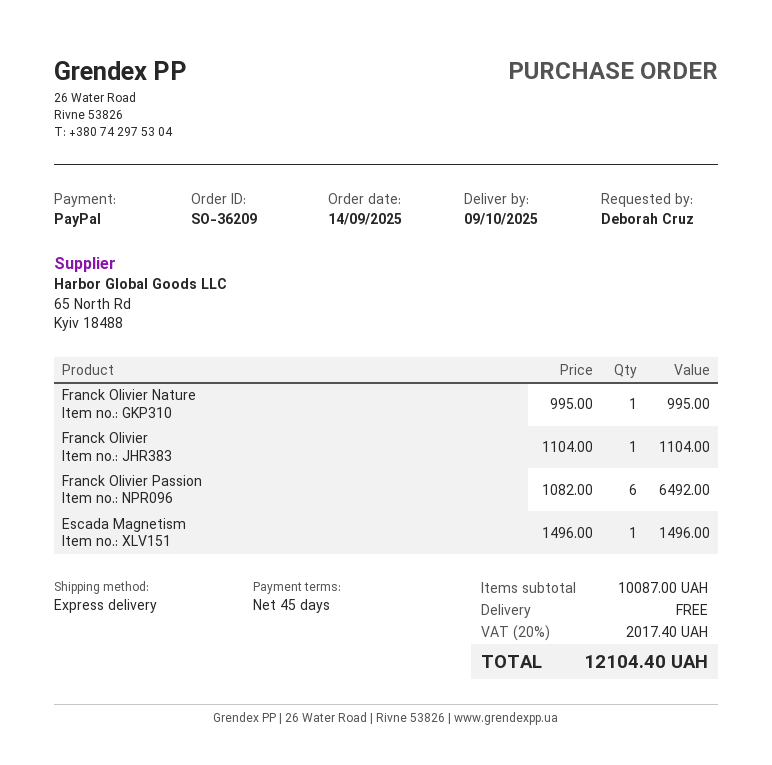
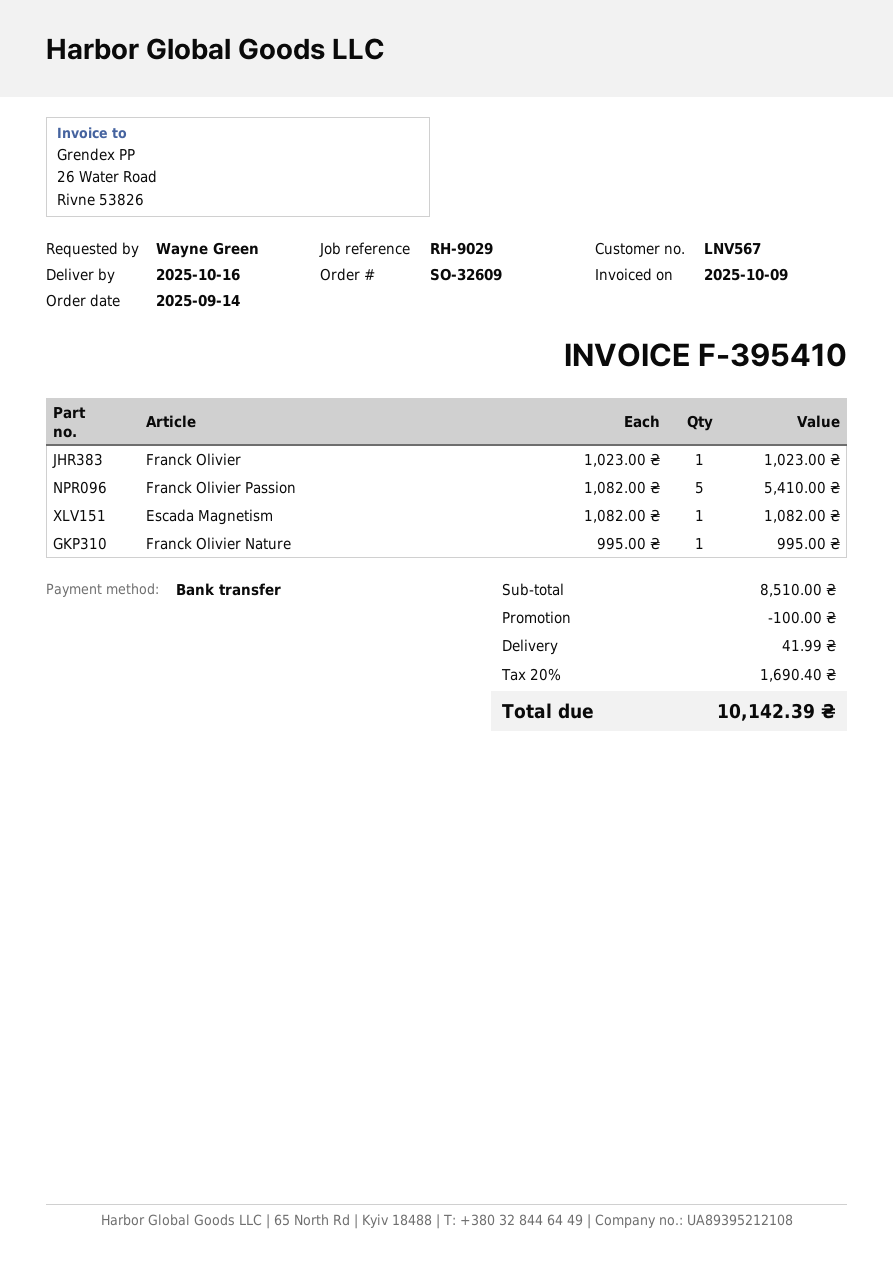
order number: SO-36209 -> SO-32609
delivery date: 2025-10-09 -> 2025-10-16
ordered by: Deborah Cruz -> Wayne Green
payment method: PayPal -> bank transfer
Franck Olivier: 1 x 1104.00 = 1104.00 -> 1 x 1023.00 = 1023.00
Franck Olivier Passion: 6 x 1082.00 = 6492.00 -> 5 x 1082.00 = 5410.00
Escada Magnetism: 1 x 1496.00 = 1496.00 -> 1 x 1082.00 = 1082.00
subtotal: 10087.00 -> 8510.00
discount: none -> 100.00
shipping: 0.00 -> 41.99
tax: 20% = 2017.40 -> 20% = 1690.40
total: 12104.40 -> 10142.39

